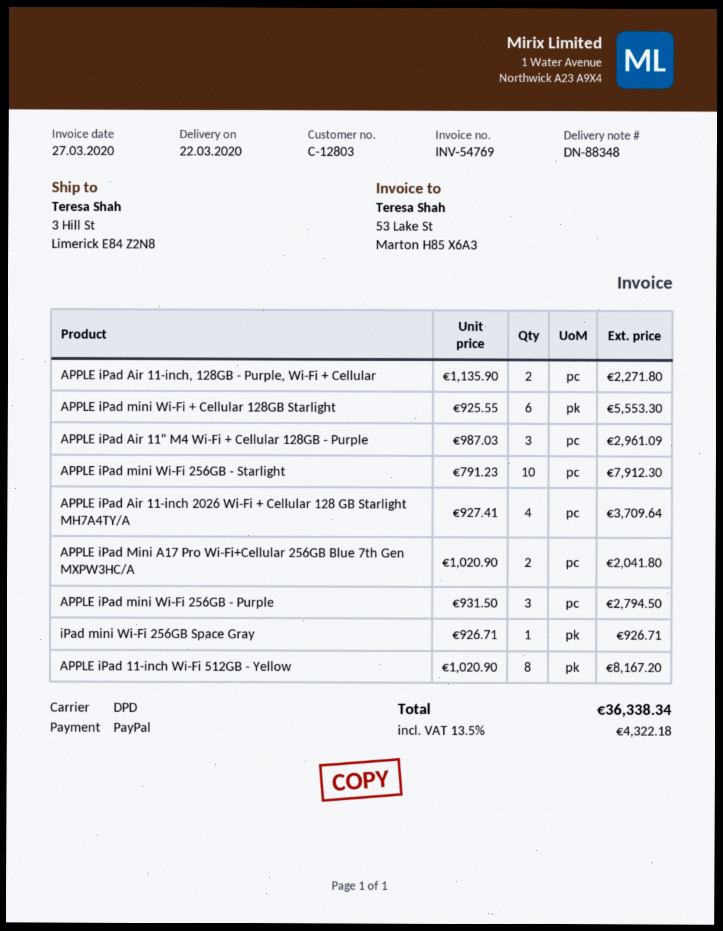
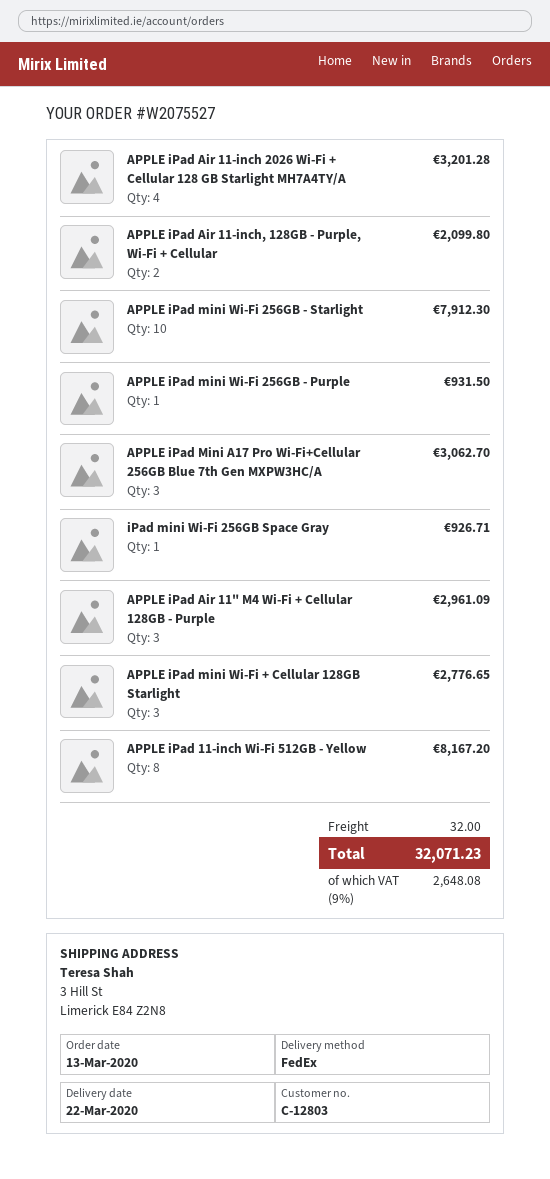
shipping method: DPD -> FedEx
APPLE iPad Air 11-inch, 128GB - Purple, Wi-Fi + Cellular: 2 for 2271.80 -> 2 for 2099.80
APPLE iPad mini Wi-Fi + Cellular 128GB Starlight: 6 for 5553.30 -> 3 for 2776.65
APPLE iPad Air 11-inch 2026 Wi-Fi + Cellular 128 GB Starlight MH7A4TY/A: 4 for 3709.64 -> 4 for 3201.28
APPLE iPad Mini A17 Pro Wi-Fi+Cellular 256GB Blue 7th Gen MXPW3HC/A: 2 for 2041.80 -> 3 for 3062.70
APPLE iPad mini Wi-Fi 256GB - Purple: 3 for 2794.50 -> 1 for 931.50
shipping: none -> 32.00
tax: 13.5% = 4322.18 -> 9% = 2648.08
total: 36338.34 -> 32071.23

